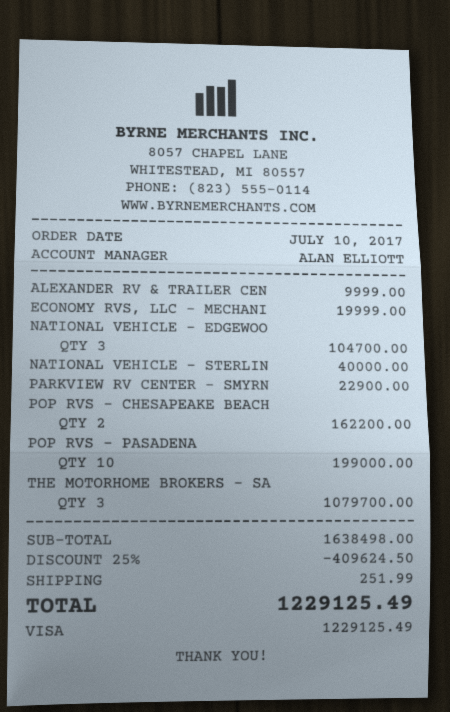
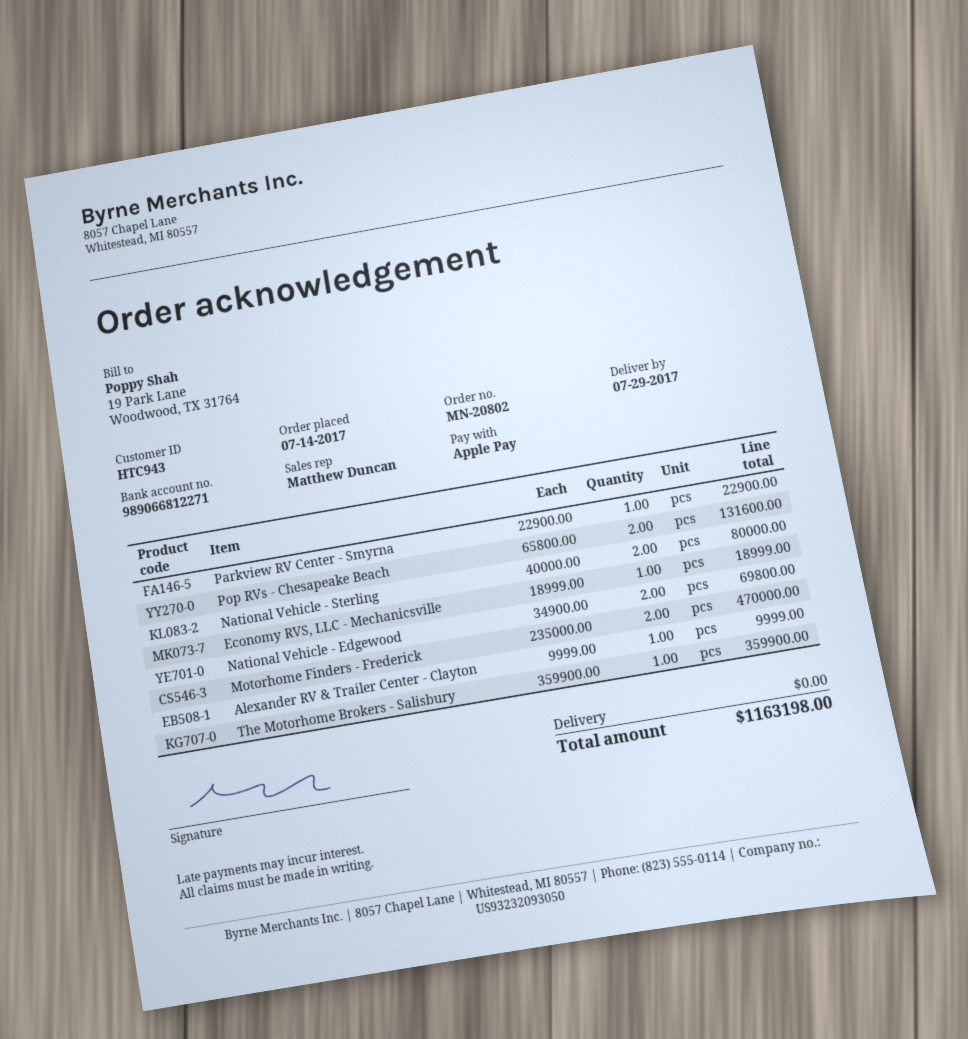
order date: 2017-07-10 -> 2017-07-14
sales rep: ALAN ELLIOTT -> Matthew Duncan
payment method: Visa -> Apple Pay
ECONOMY RVS, LLC - MECHANI: 1 for 19999.00 -> 1 for 18999.00
NATIONAL VEHICLE - EDGEWOO: 3 for 104700.00 -> 2 for 69800.00
NATIONAL VEHICLE - STERLIN: 1 for 40000.00 -> 2 for 80000.00
POP RVS - CHESAPEAKE BEACH: 2 for 162200.00 -> 2 for 131600.00
POP RVS - PASADENA: 10 for 199000.00 -> none
THE MOTORHOME BROKERS - SA: 3 for 1079700.00 -> 1 for 359900.00
Motorhome Finders - Frederick: none -> 2 for 470000.00
discount: 25% = 409624.50 -> none
shipping: 251.99 -> 0.00
total: 1229125.49 -> 1163198.00

